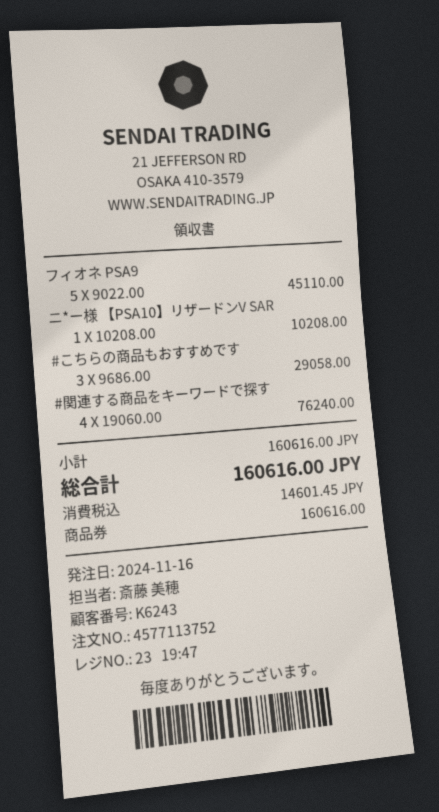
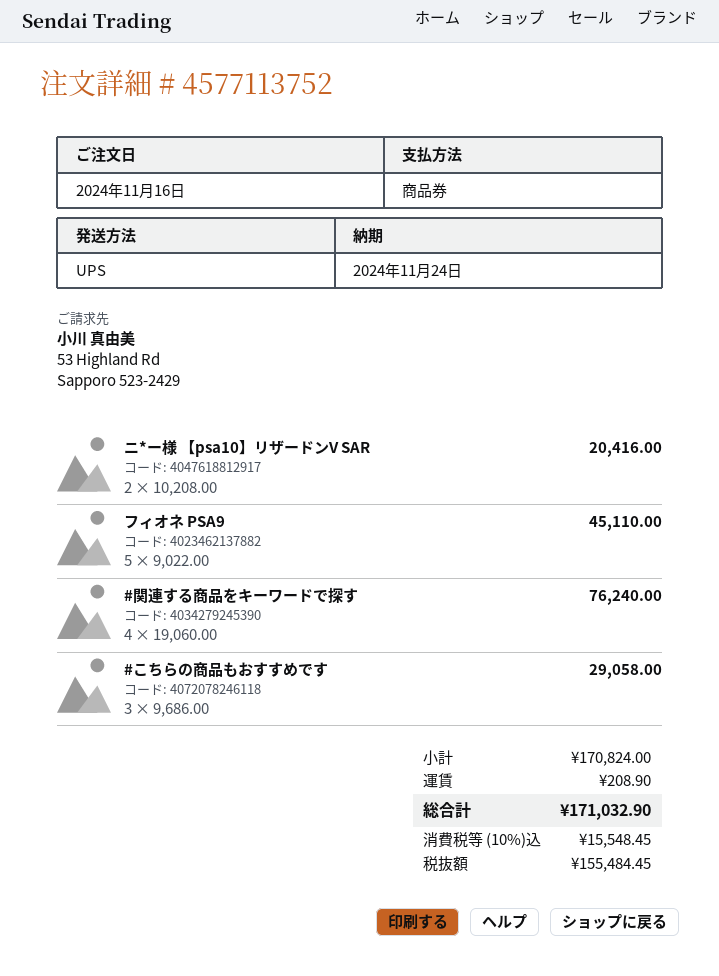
ニ*ー様 【PSA10】リザードンV SAR: 1 x 10208.00 = 10208.00 -> 2 x 10208.00 = 20416.00
subtotal: 160616.00 -> 170824.00
shipping: none -> 208.90
tax: 14601.45 -> 15548.45
total: 160616.00 -> 171032.90

